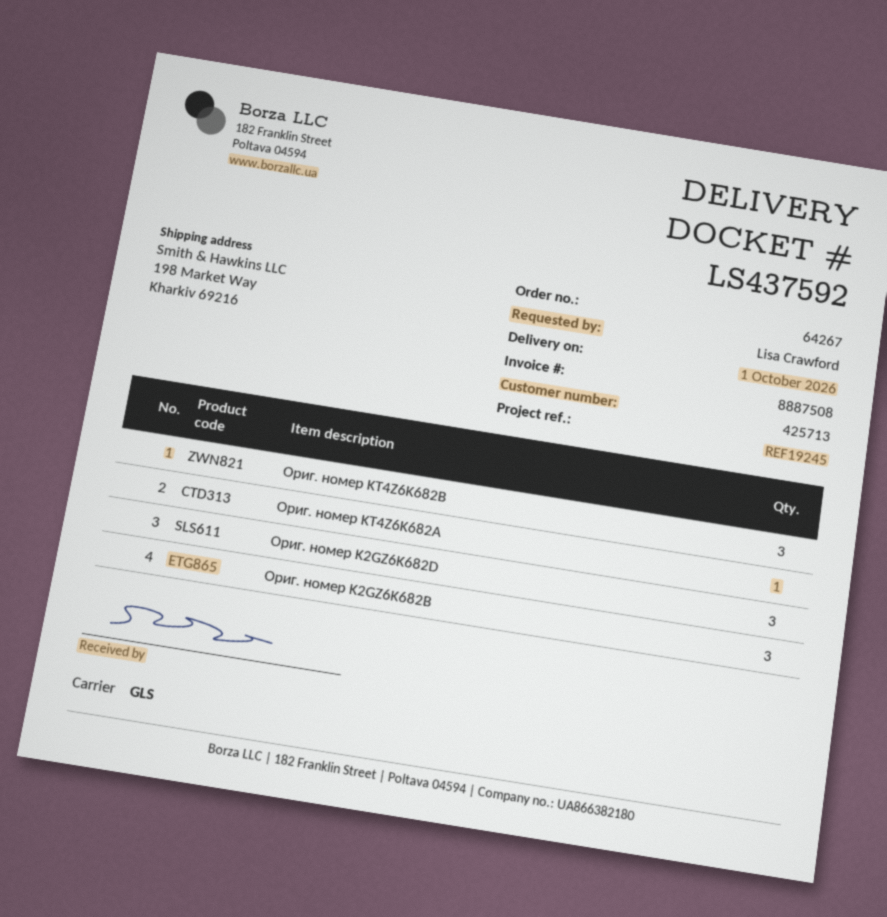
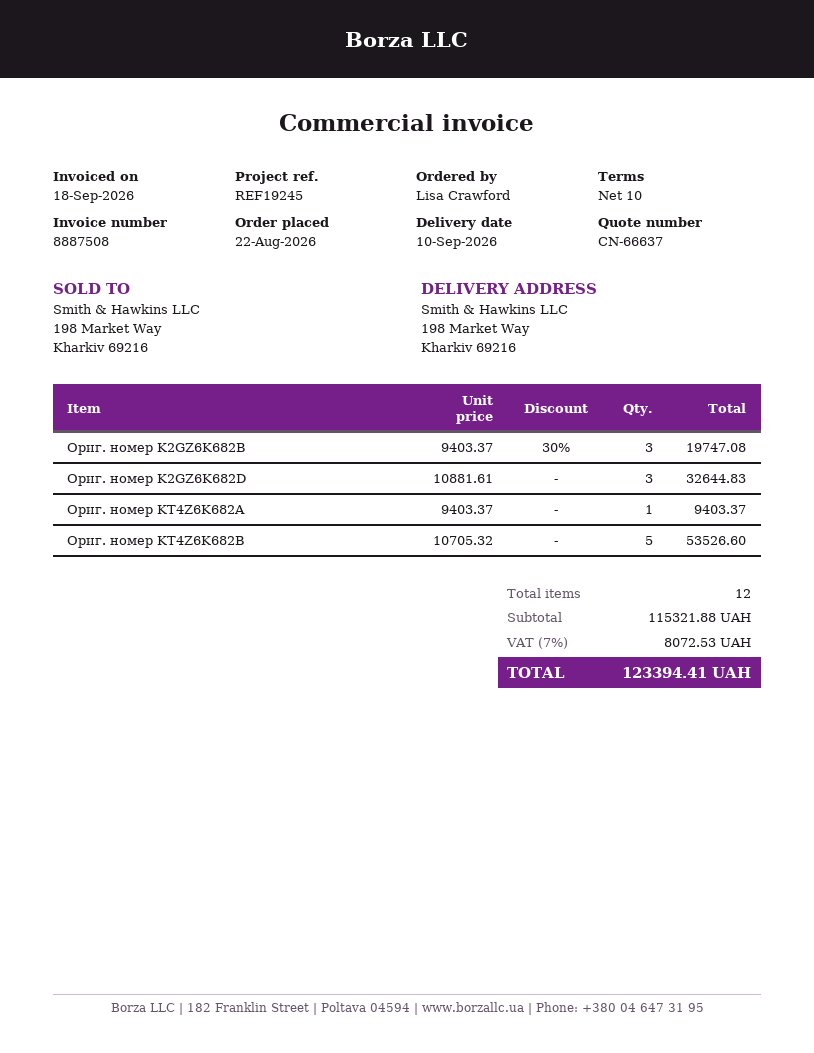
delivery date: 2026-10-01 -> 2026-09-10
Ориг. номер KT4Z6K682B: 3 -> 5

